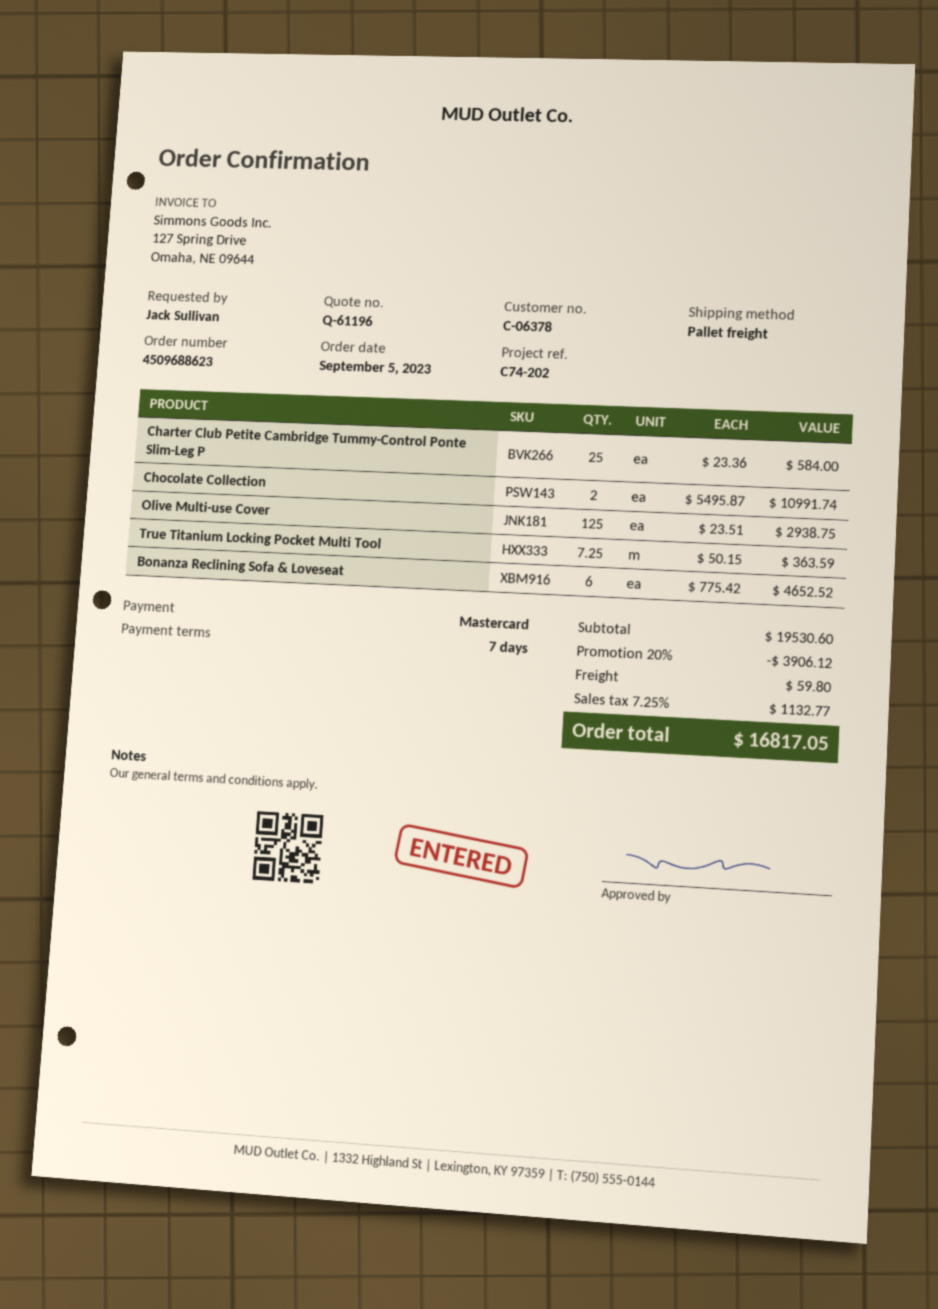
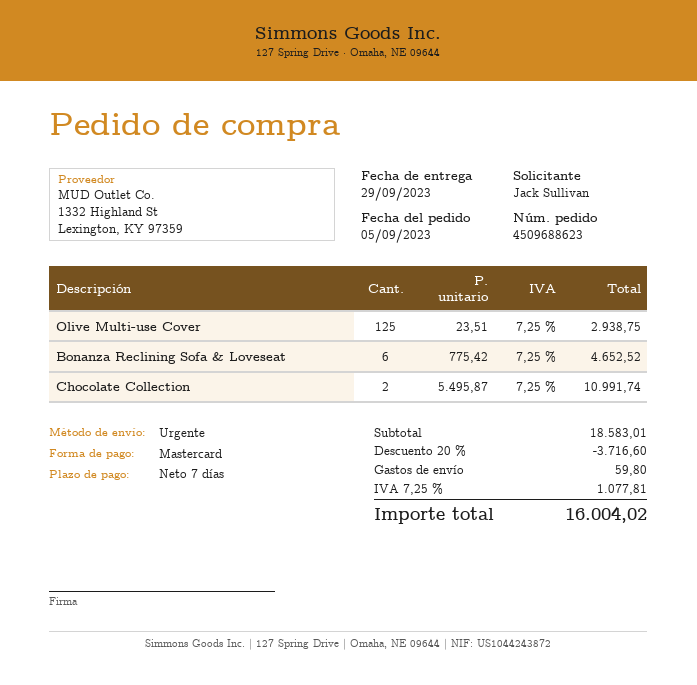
shipping method: pallet freight -> express
Charter Club Petite Cambridge Tummy-Control Ponte Slim-Leg P: 25 x 23.36 = 584.00 -> none
True Titanium Locking Pocket Multi Tool: 7.25 x 50.15 = 363.59 -> none
subtotal: 19530.60 -> 18583.01
discount: 20% = 3906.12 -> 20% = 3716.60
tax: 7.25% = 1132.77 -> 7.25% = 1077.81
total: 16817.05 -> 16004.02

